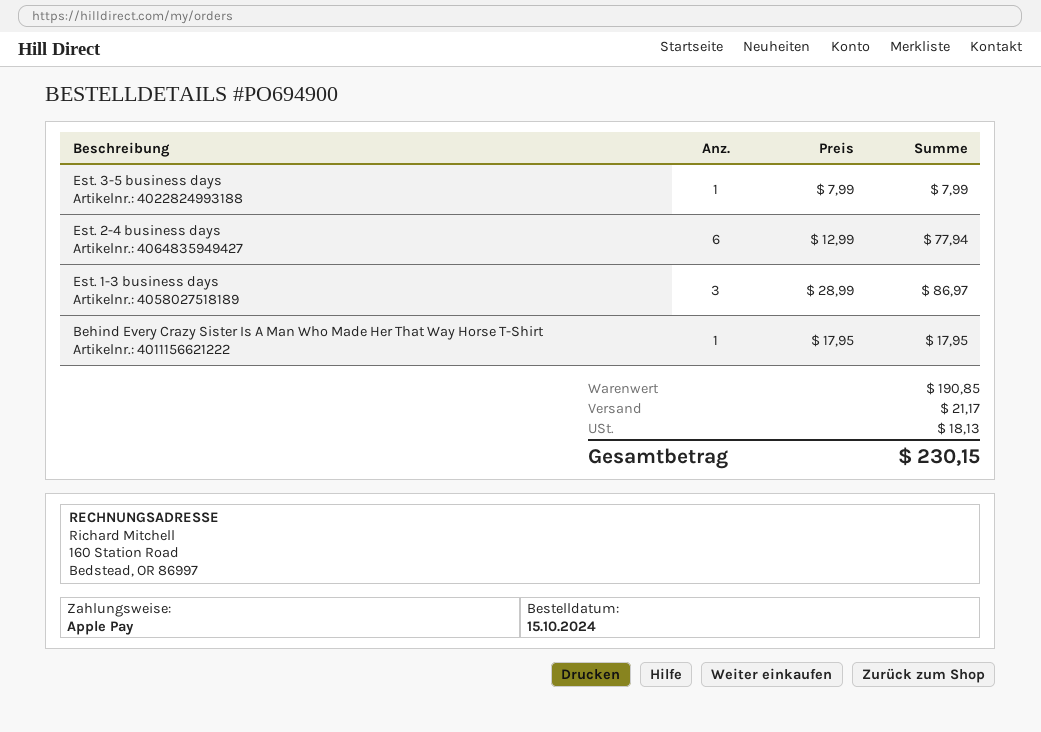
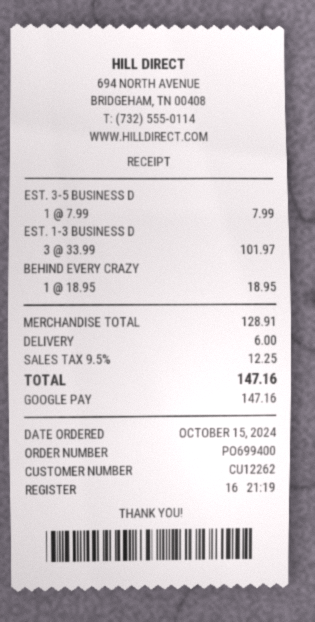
order number: PO694900 -> PO699400
payment method: Apple Pay -> Google Pay
Est. 2-4 business days: 6 x 12.99 = 77.94 -> none
Est. 1-3 business days: 3 x 28.99 = 86.97 -> 3 x 33.99 = 101.97
Behind Every Crazy Sister Is A Man Who Made Her That Way Horse T-Shirt: 1 x 17.95 = 17.95 -> 1 x 18.95 = 18.95
subtotal: 190.85 -> 128.91
shipping: 21.17 -> 6.00
tax: 18.13 -> 12.25
total: 230.15 -> 147.16

